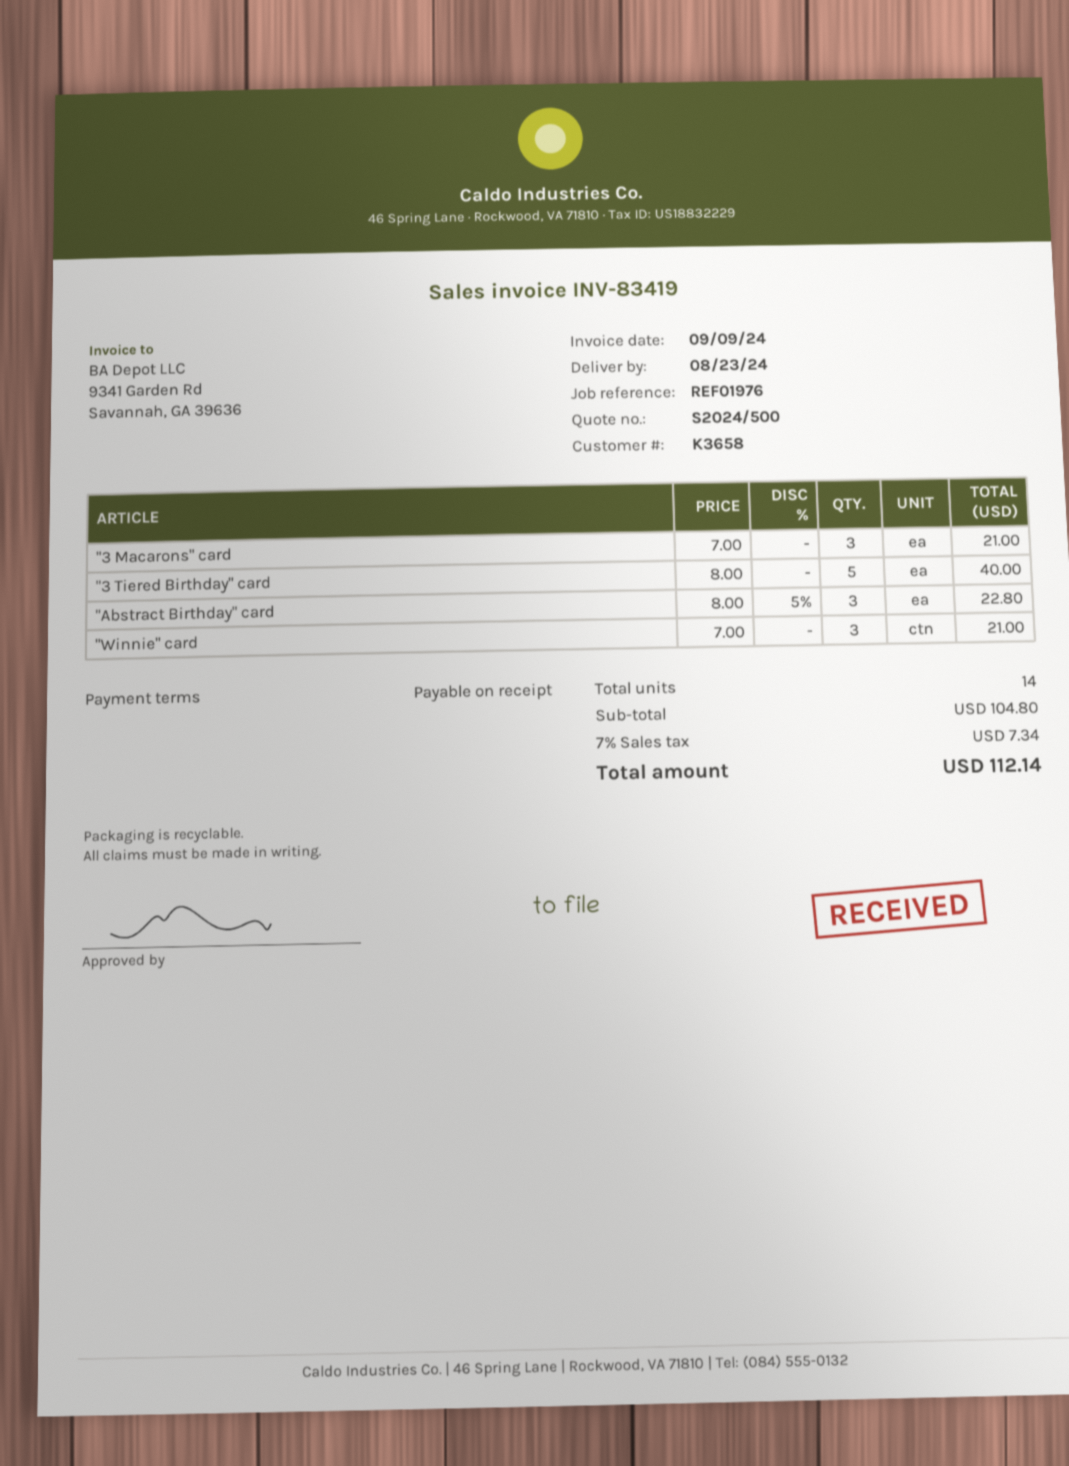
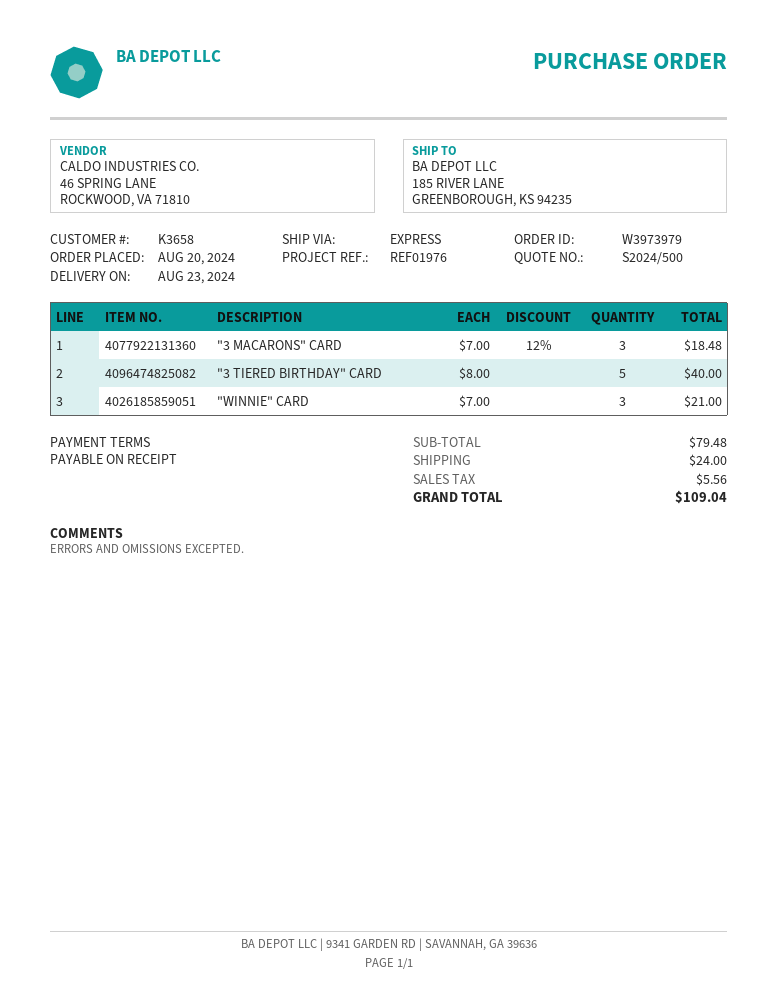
"3 Macarons" card: 3 x 7.00 = 21.00 -> 3 x 7.00 - 12% = 18.48
"Abstract Birthday" card: 3 x 8.00 - 5% = 22.80 -> none
subtotal: 104.80 -> 79.48
shipping: none -> 24.00
tax: 7.34 -> 5.56
total: 112.14 -> 109.04

